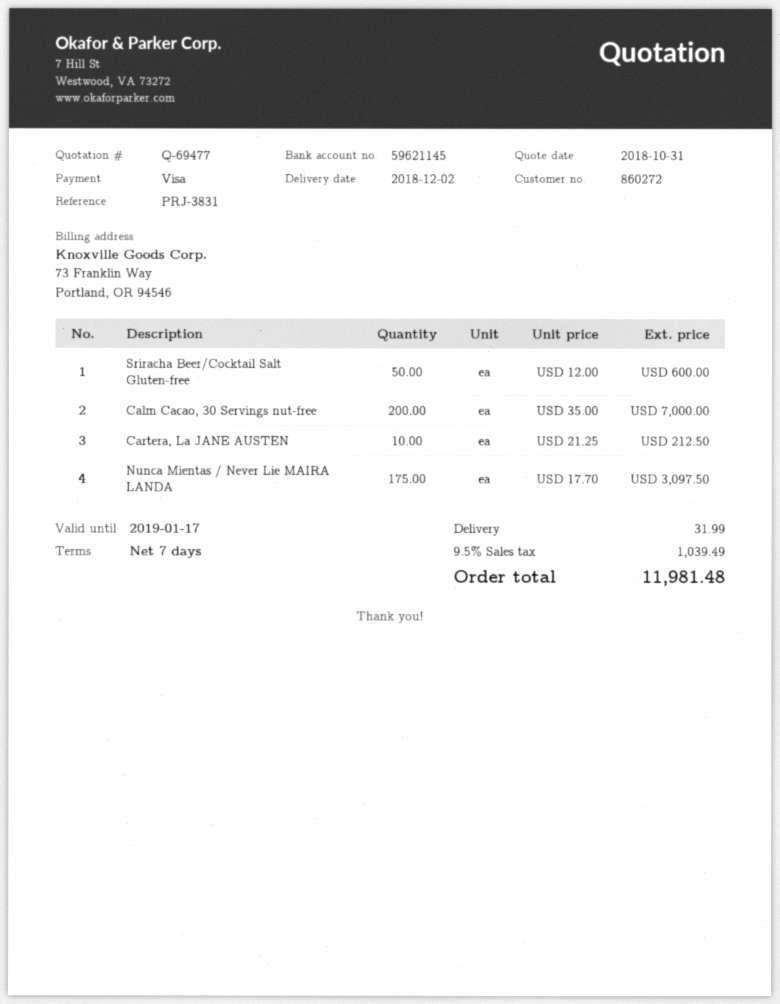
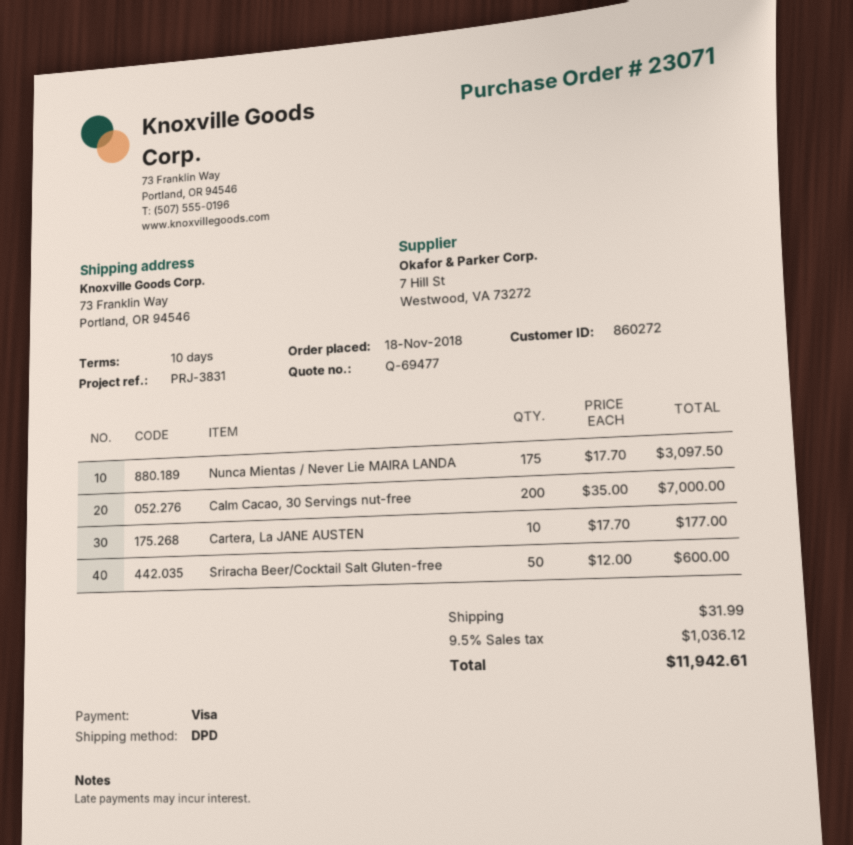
payment terms: 7 days -> 10 days
Cartera, La JANE AUSTEN: 10 x 21.25 = 212.50 -> 10 x 17.70 = 177.00
tax: 9.5% = 1039.49 -> 9.5% = 1036.12
total: 11981.48 -> 11942.61

